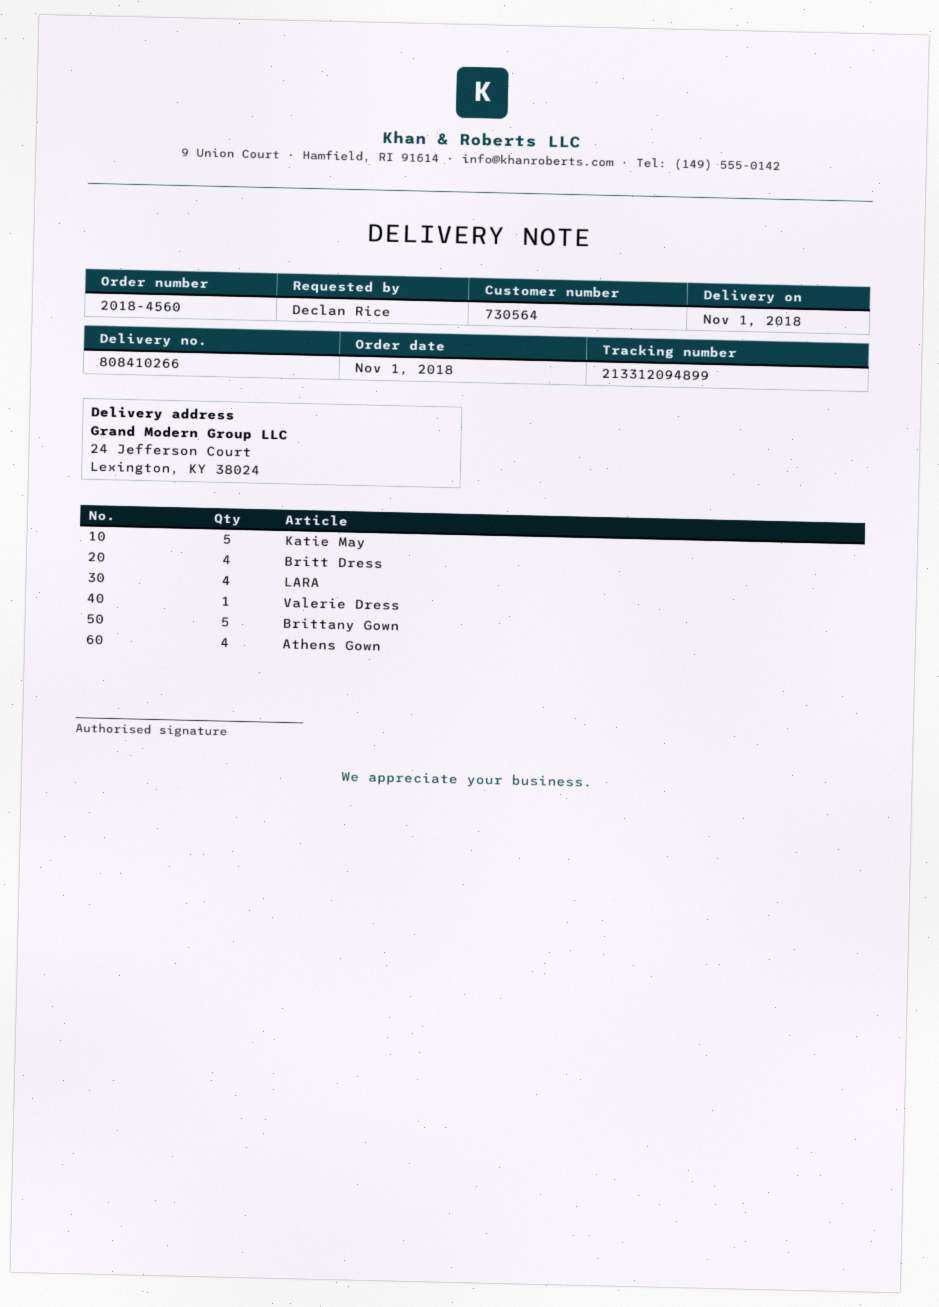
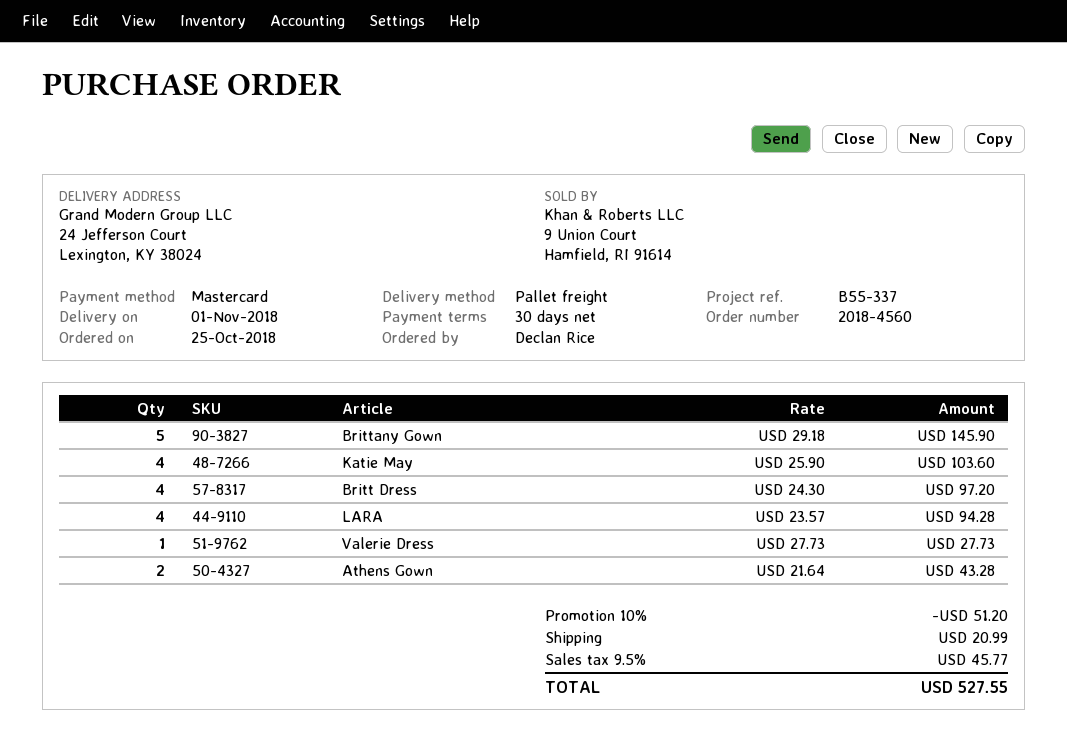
order date: 2018-11-01 -> 2018-10-25
Katie May: 5 -> 4
Athens Gown: 4 -> 2

